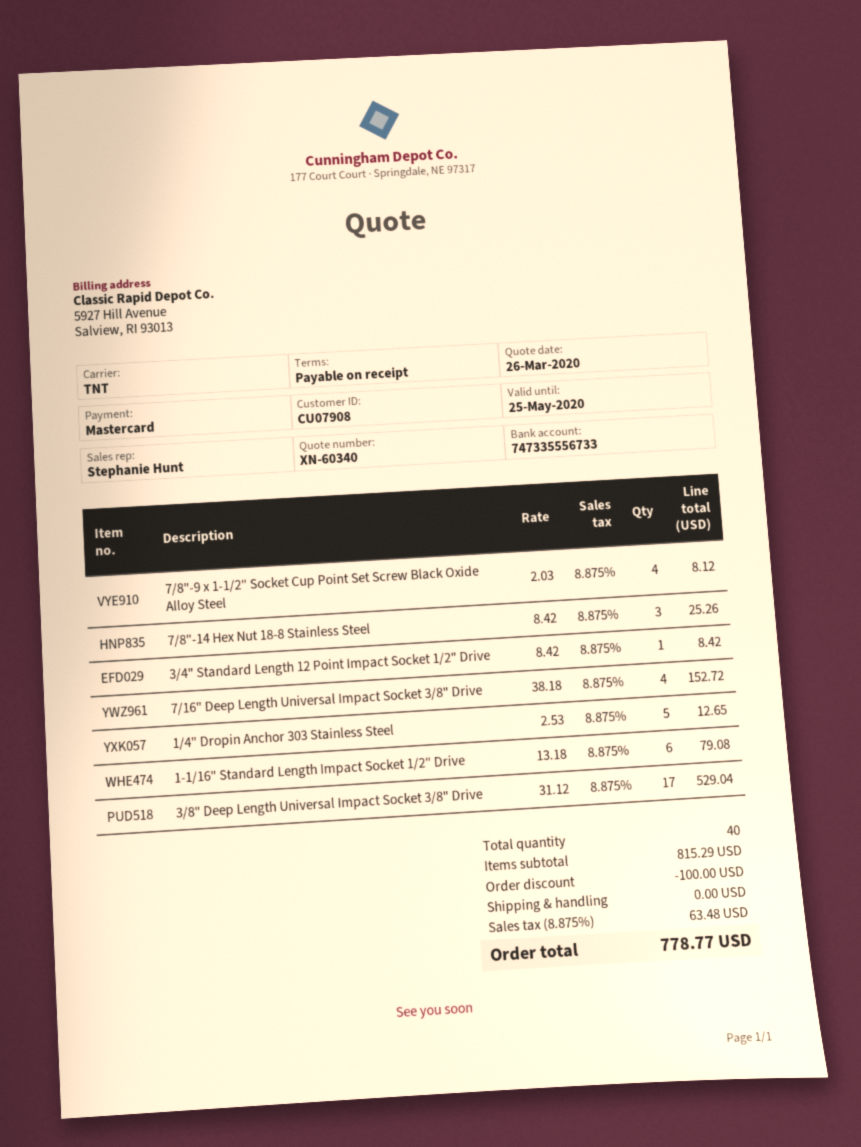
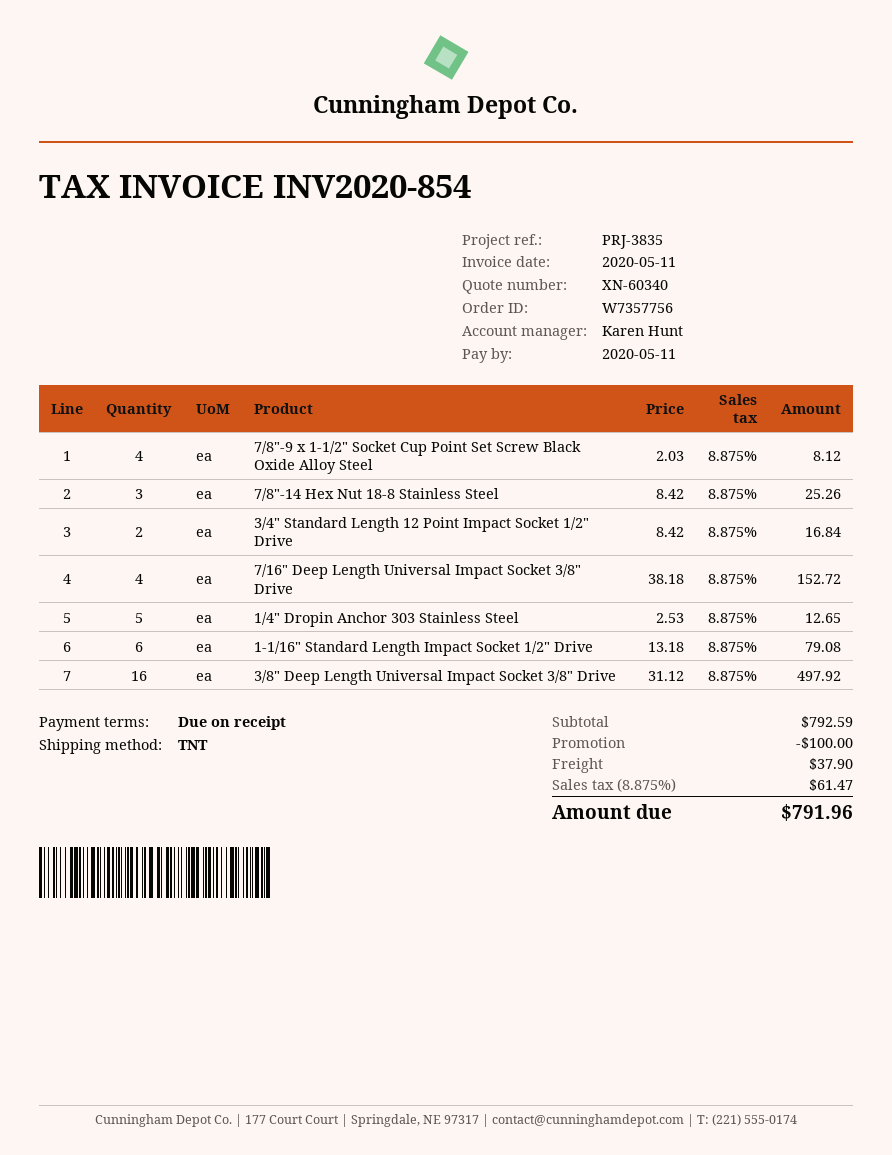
sales rep: Stephanie Hunt -> Karen Hunt
3/4" Standard Length 12 Point Impact Socket 1/2" Drive: 1 x 8.42 = 8.42 -> 2 x 8.42 = 16.84
3/8" Deep Length Universal Impact Socket 3/8" Drive: 17 x 31.12 = 529.04 -> 16 x 31.12 = 497.92
subtotal: 815.29 -> 792.59
shipping: 0.00 -> 37.90
tax: 8.875% = 63.48 -> 8.875% = 61.47
total: 778.77 -> 791.96

